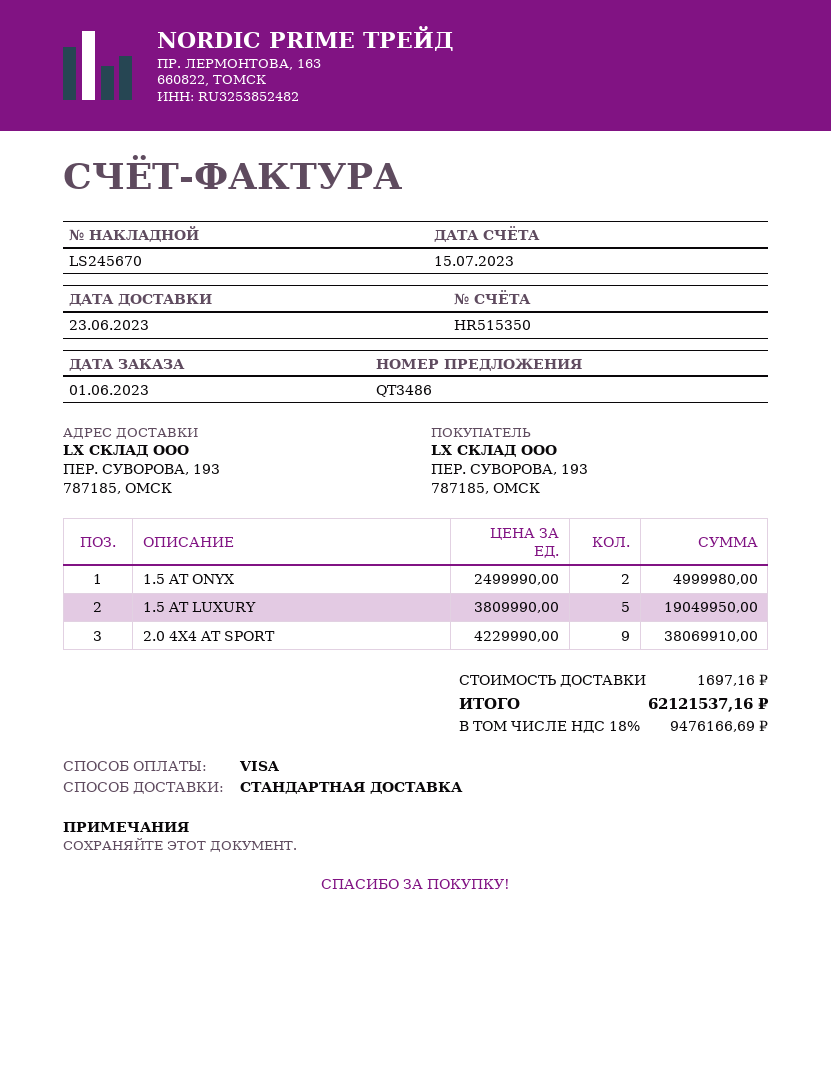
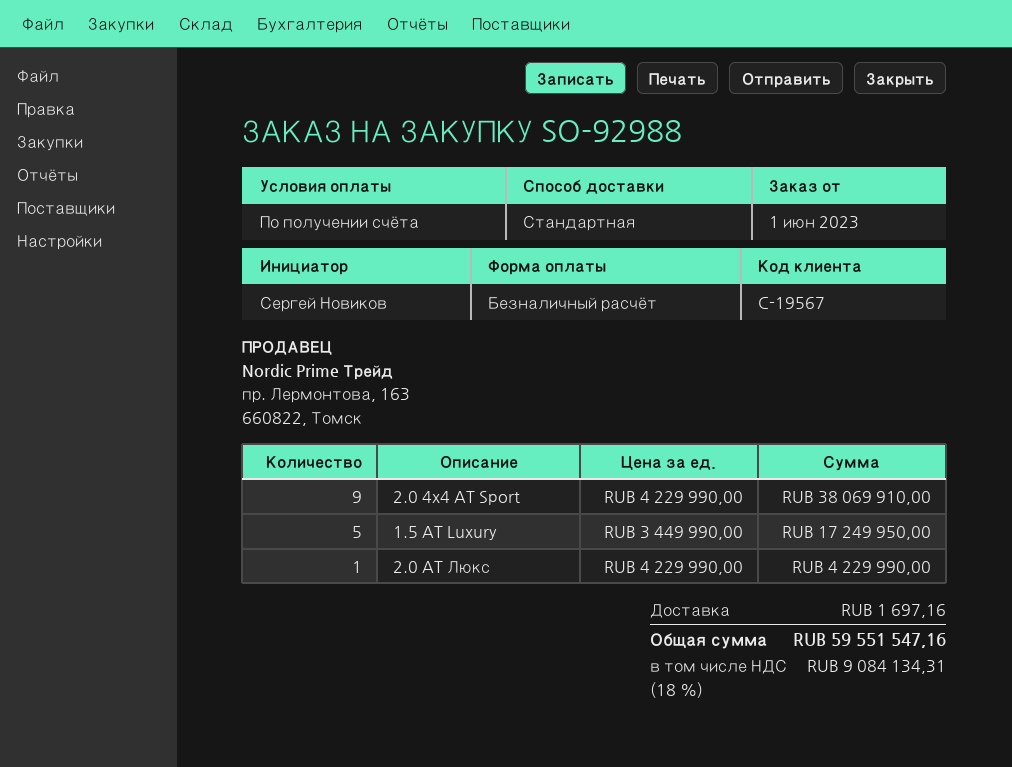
payment method: Visa -> bank transfer
1.5 AT ONYX: 2 x 2499990.00 = 4999980.00 -> none
1.5 AT LUXURY: 5 x 3809990.00 = 19049950.00 -> 5 x 3449990.00 = 17249950.00
2.0 AT Люкс: none -> 1 x 4229990.00 = 4229990.00
tax: 18% = 9476166.69 -> 18% = 9084134.31
total: 62121537.16 -> 59551547.16

